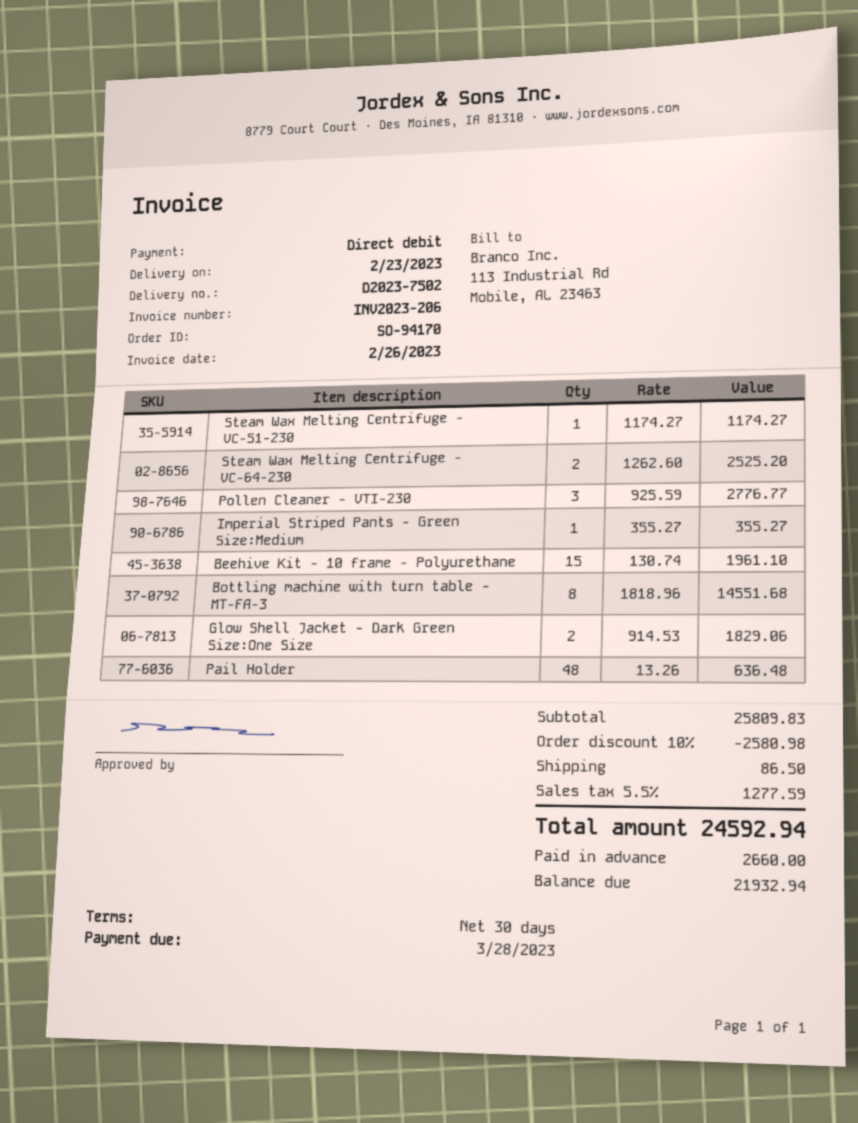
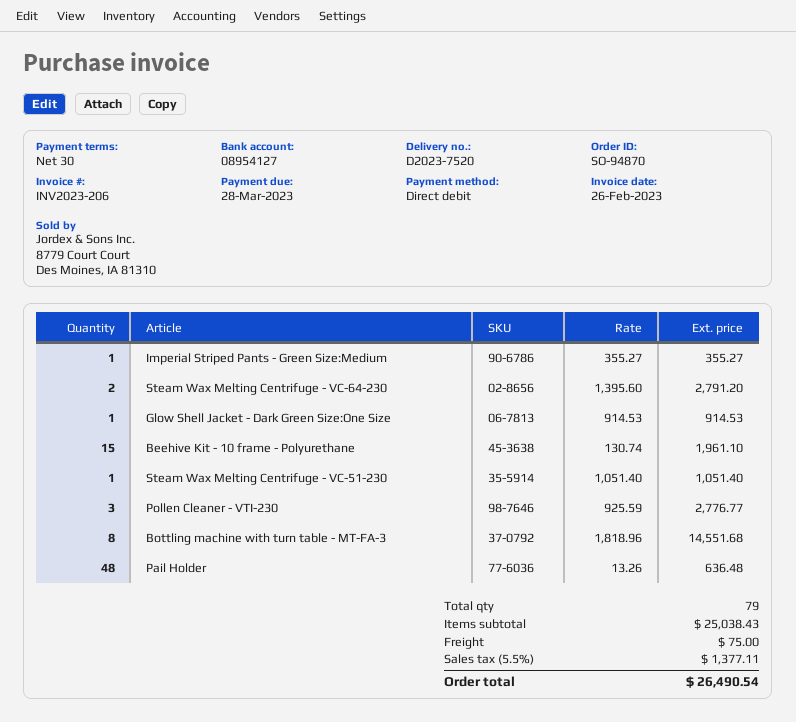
order number: SO-94170 -> SO-94870
delivery note number: D2023-7502 -> D2023-7520
Steam Wax Melting Centrifuge - VC-51-230: 1 x 1174.27 = 1174.27 -> 1 x 1051.40 = 1051.40
Steam Wax Melting Centrifuge - VC-64-230: 2 x 1262.60 = 2525.20 -> 2 x 1395.60 = 2791.20
Glow Shell Jacket - Dark Green Size:One Size: 2 x 914.53 = 1829.06 -> 1 x 914.53 = 914.53
subtotal: 25809.83 -> 25038.43
discount: 10% = 2580.98 -> none
shipping: 86.50 -> 75.00
tax: 5.5% = 1277.59 -> 5.5% = 1377.11
total: 24592.94 -> 26490.54

